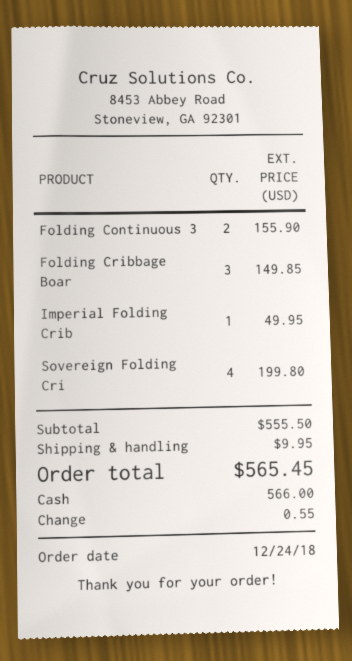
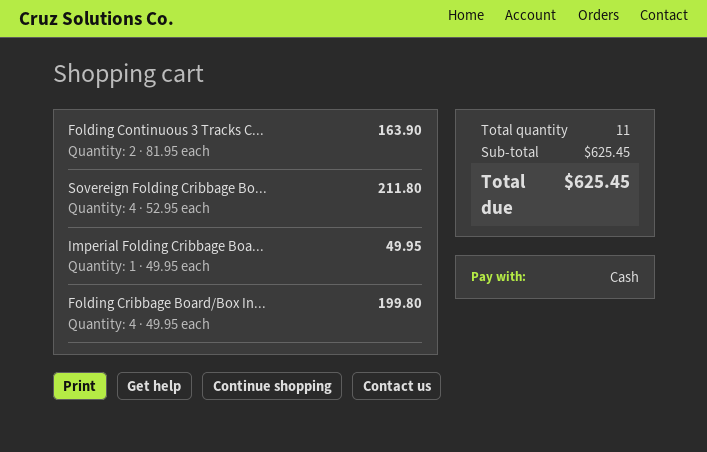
Folding Continuous 3: 2 for 155.90 -> 2 for 163.90
Folding Cribbage Boar: 3 for 149.85 -> 4 for 199.80
Sovereign Folding Cri: 4 for 199.80 -> 4 for 211.80
subtotal: 555.50 -> 625.45
shipping: 9.95 -> none
total: 565.45 -> 625.45

